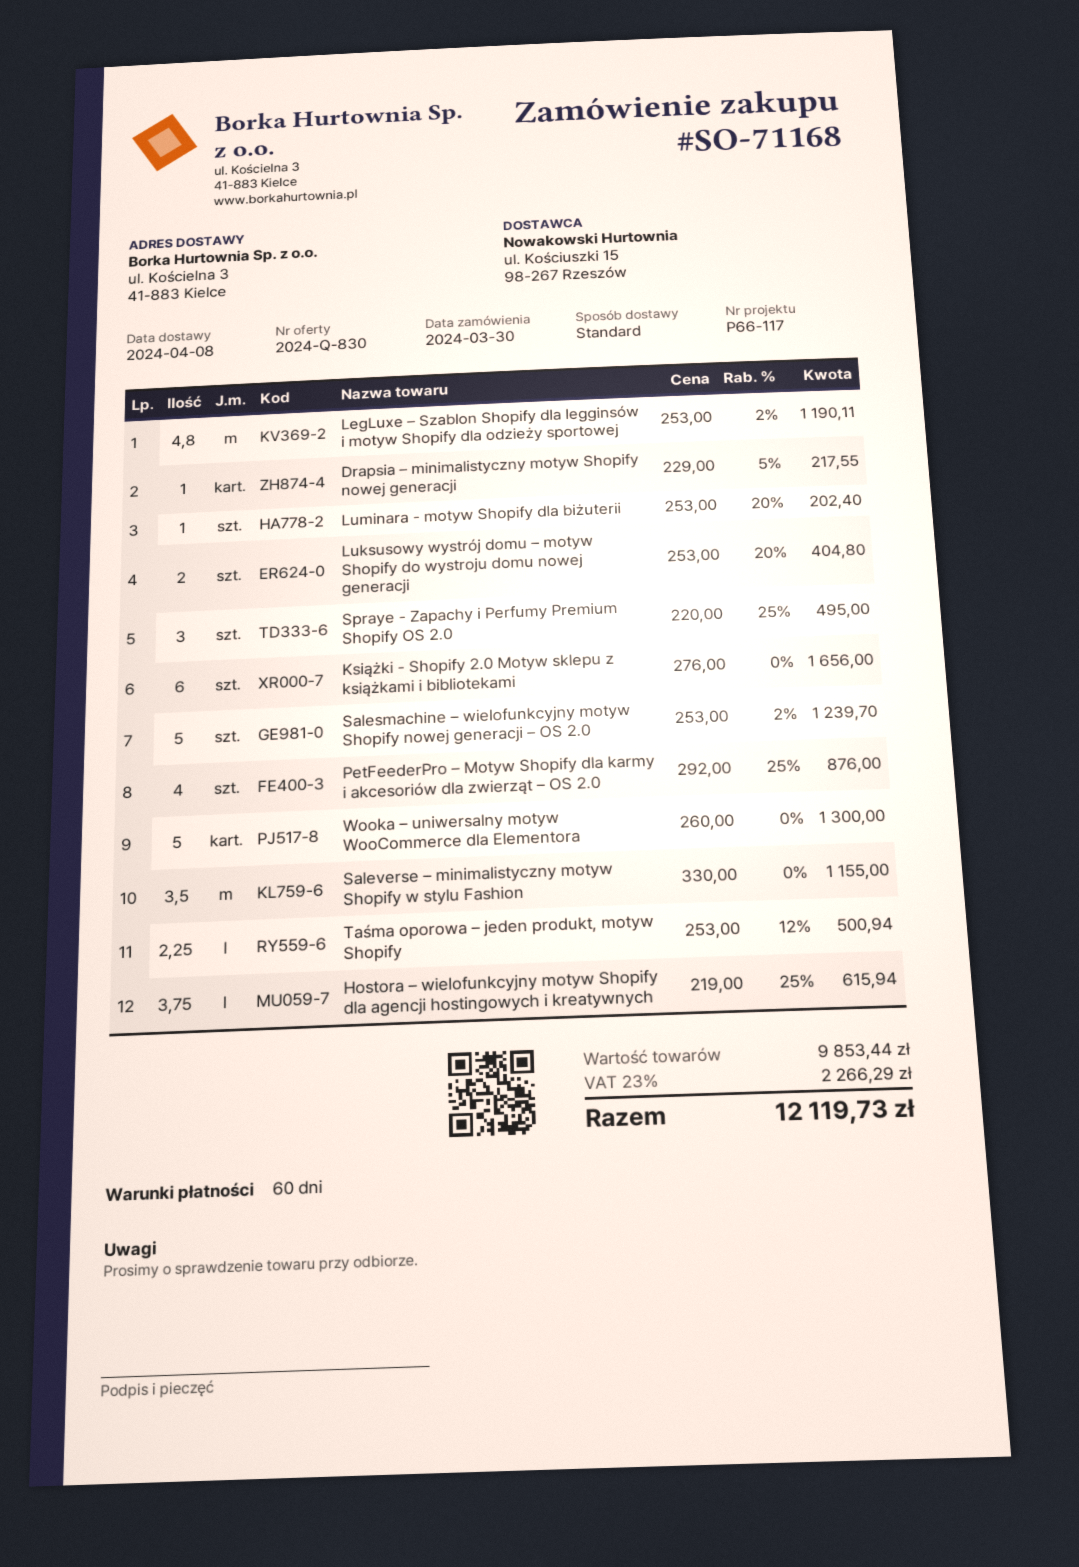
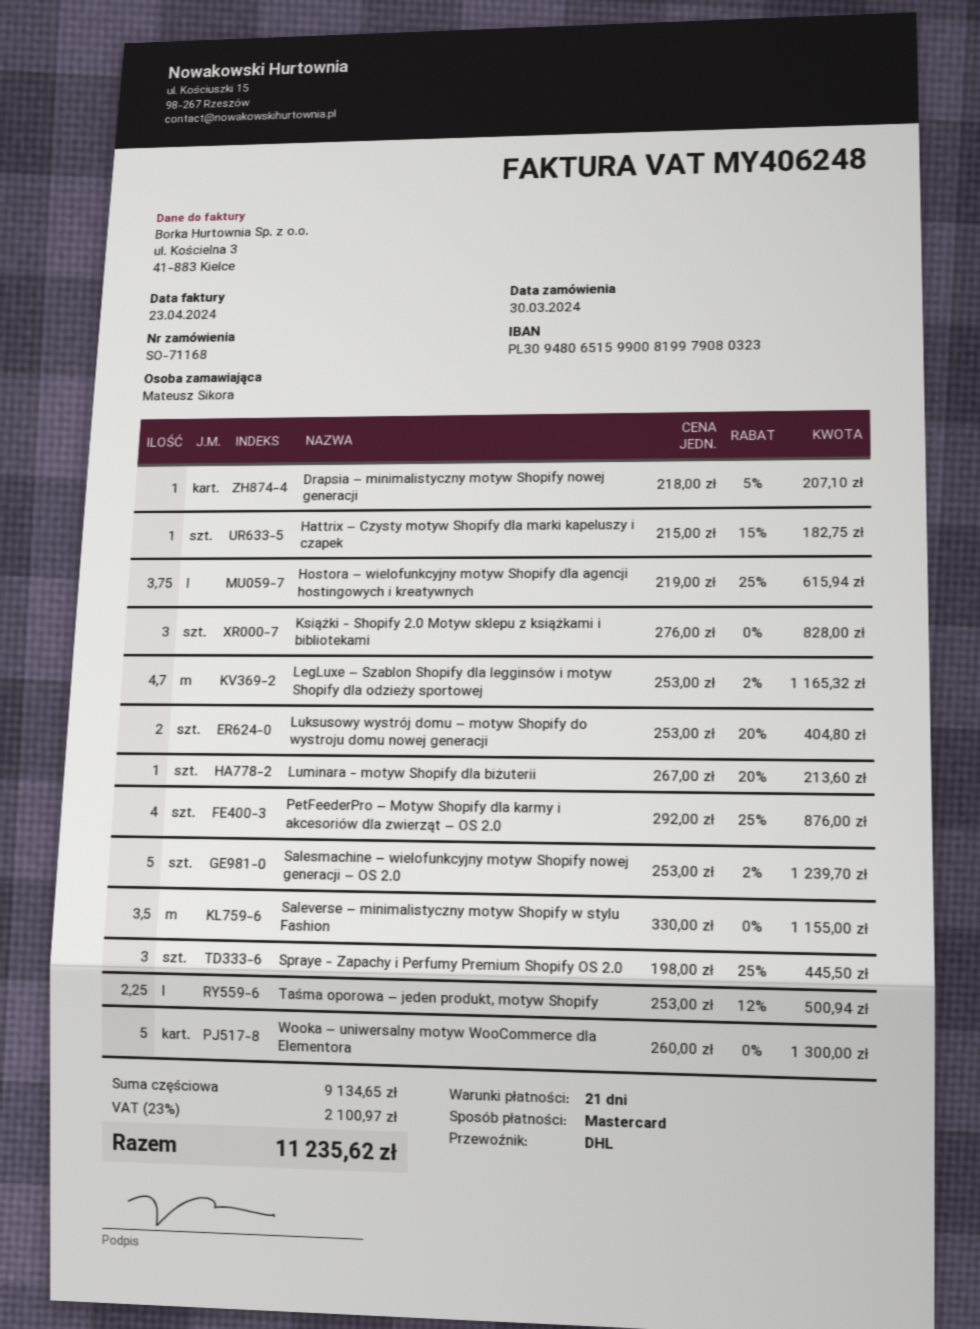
payment terms: 60 days -> 21 days
shipping method: standard -> DHL
LegLuxe – Szablon Shopify dla legginsów i motyw Shopify dla odzieży sportowej: 4.8 x 253.00 - 2% = 1190.11 -> 4.7 x 253.00 - 2% = 1165.32
Drapsia – minimalistyczny motyw Shopify nowej generacji: 1 x 229.00 - 5% = 217.55 -> 1 x 218.00 - 5% = 207.10
Luminara - motyw Shopify dla biżuterii: 1 x 253.00 - 20% = 202.40 -> 1 x 267.00 - 20% = 213.60
Spraye - Zapachy i Perfumy Premium Shopify OS 2.0: 3 x 220.00 - 25% = 495.00 -> 3 x 198.00 - 25% = 445.50
Książki - Shopify 2.0 Motyw sklepu z książkami i bibliotekami: 6 x 276.00 = 1656.00 -> 3 x 276.00 = 828.00
Hattrix – Czysty motyw Shopify dla marki kapeluszy i czapek: none -> 1 x 215.00 - 15% = 182.75
subtotal: 9853.44 -> 9134.65
tax: 23% = 2266.29 -> 23% = 2100.97
total: 12119.73 -> 11235.62

